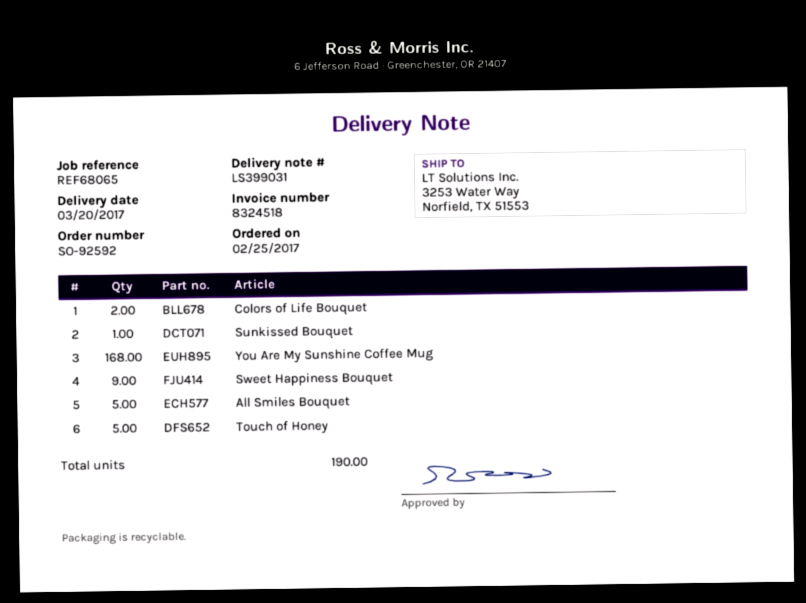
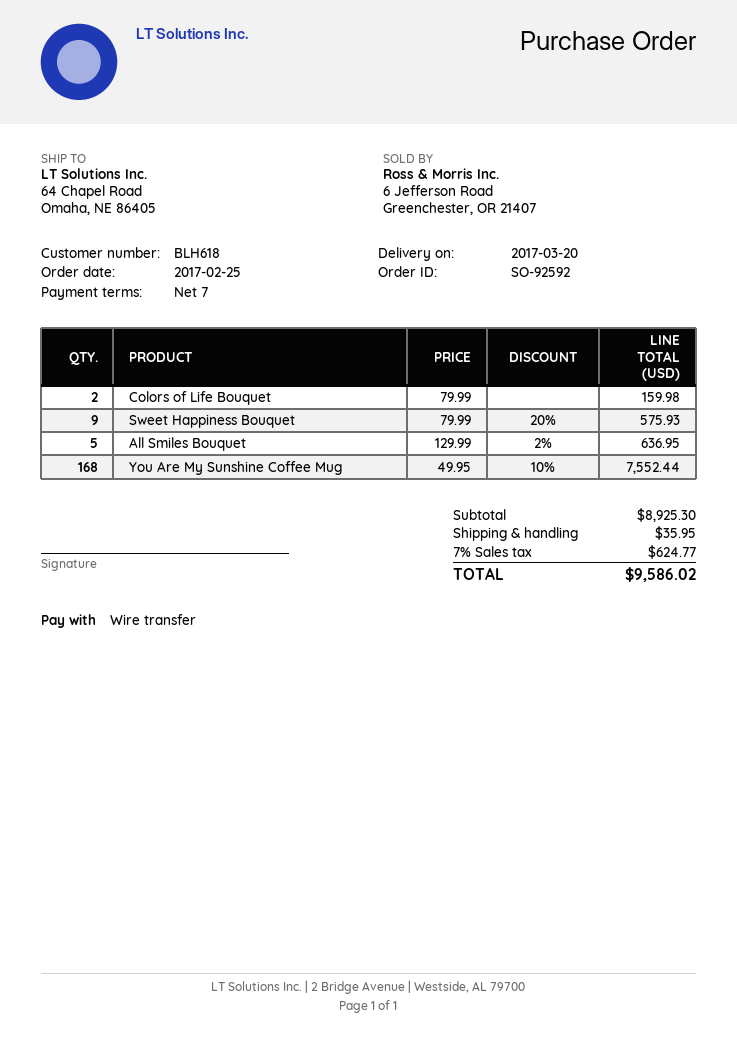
ship to: 3253 Water Way, Norfield, TX 51553 -> 64 Chapel Road, Omaha, NE 86405
Sunkissed Bouquet: 1 -> none
Touch of Honey: 5 -> none

